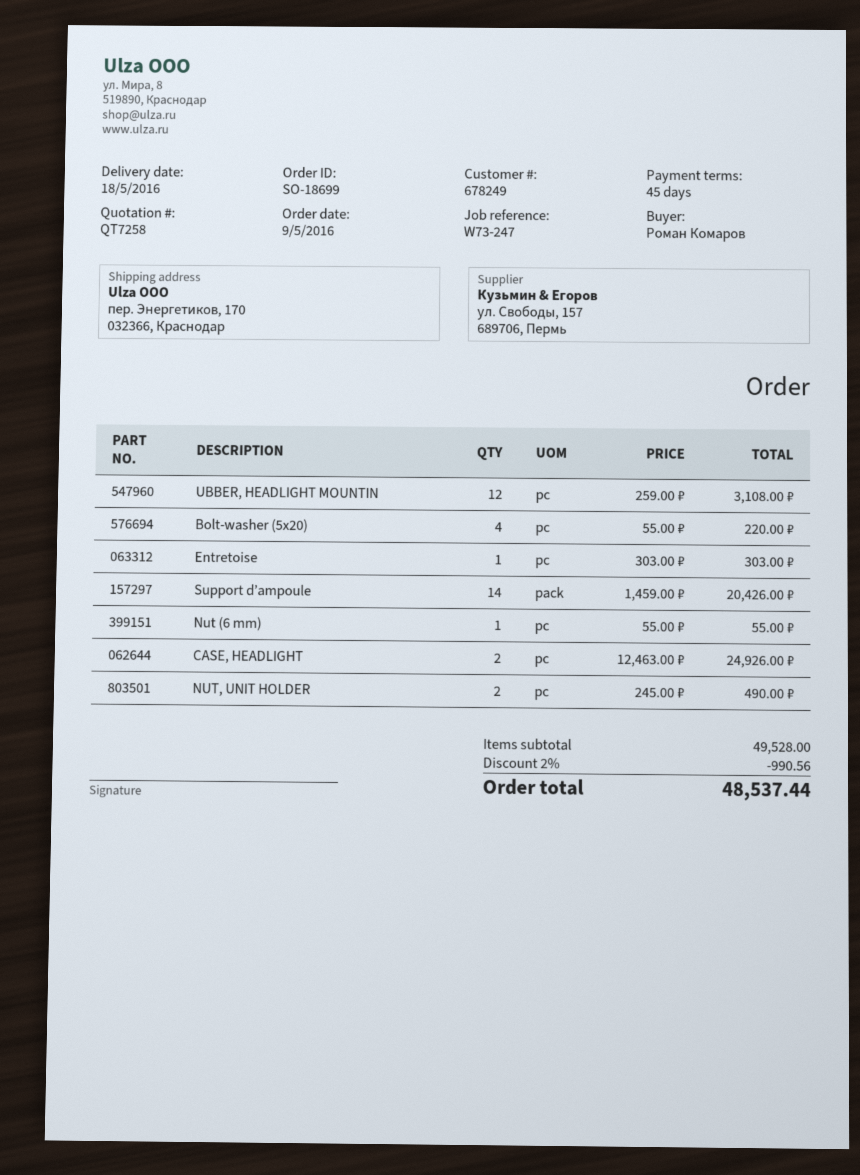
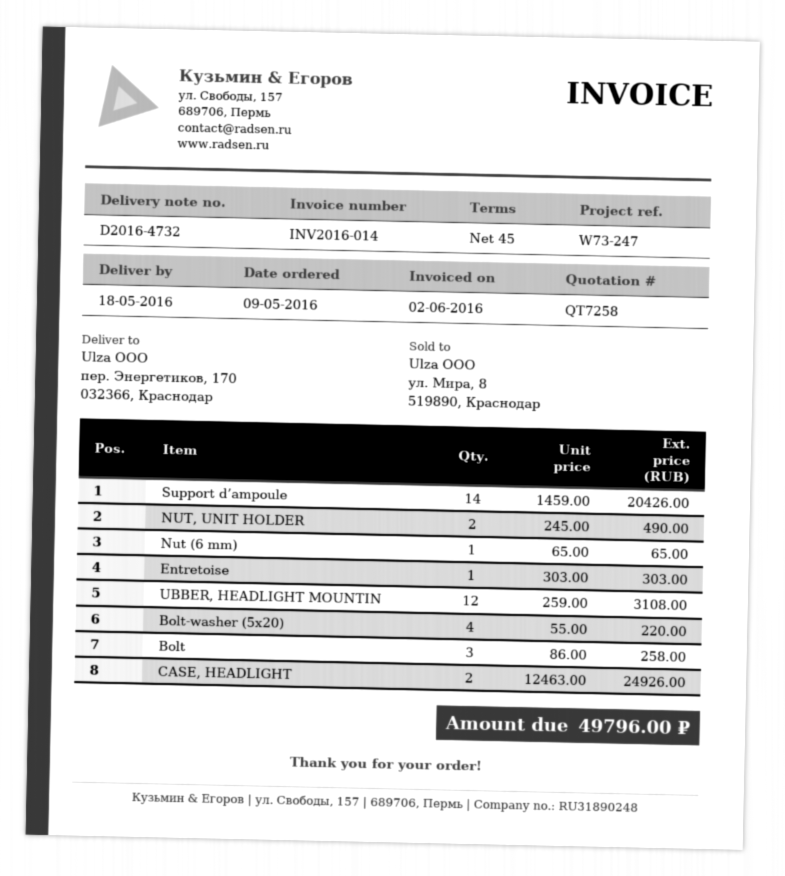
Nut (6 mm): 1 x 55.00 = 55.00 -> 1 x 65.00 = 65.00
Bolt: none -> 3 x 86.00 = 258.00
discount: 2% = 990.56 -> none
total: 48537.44 -> 49796.00

